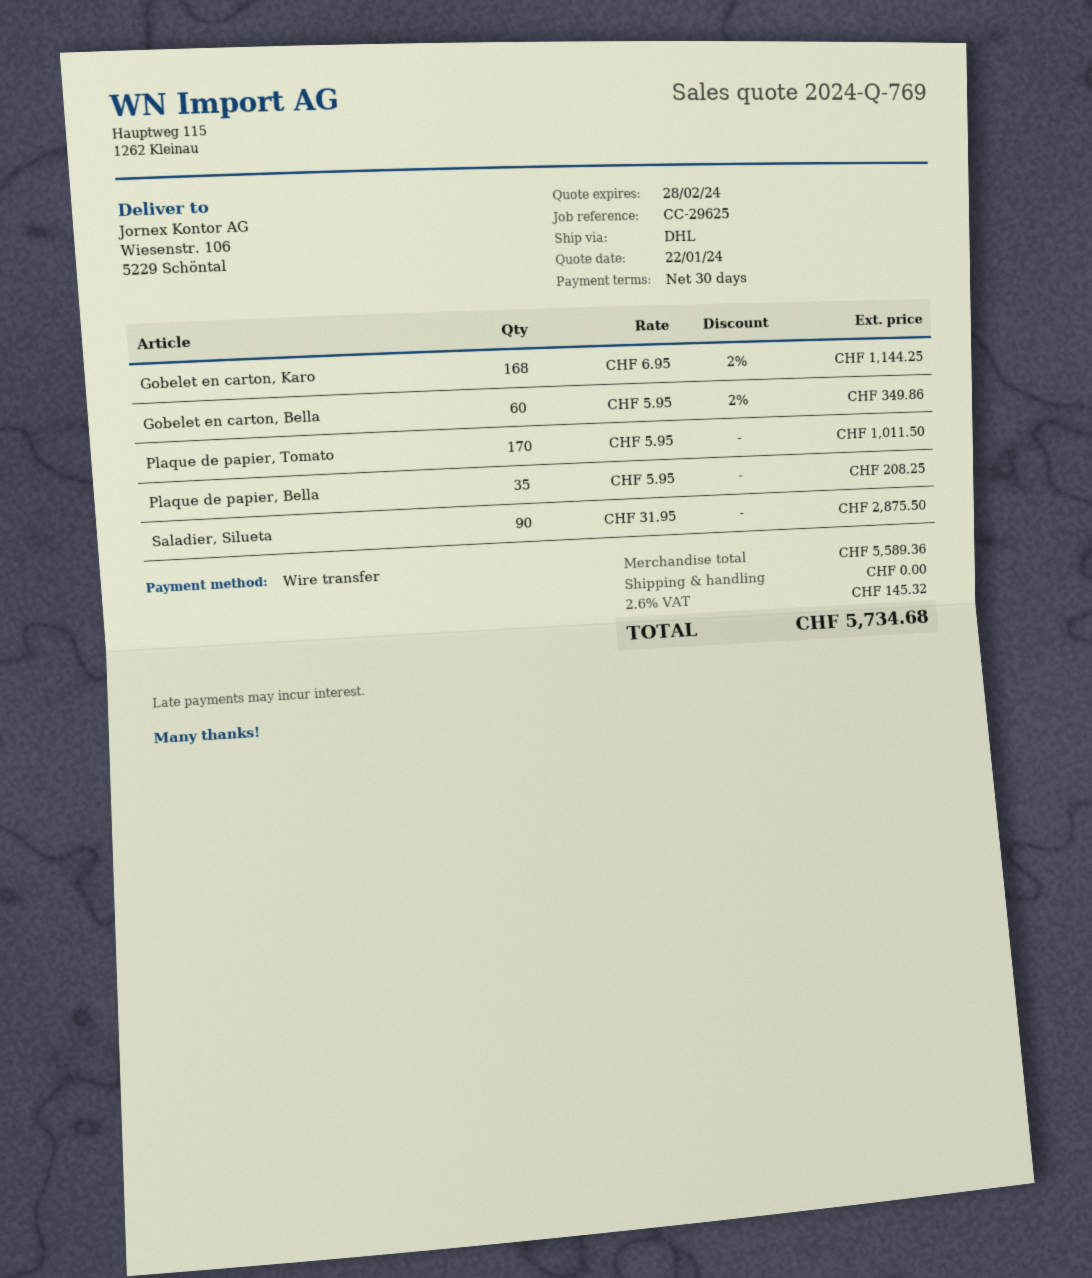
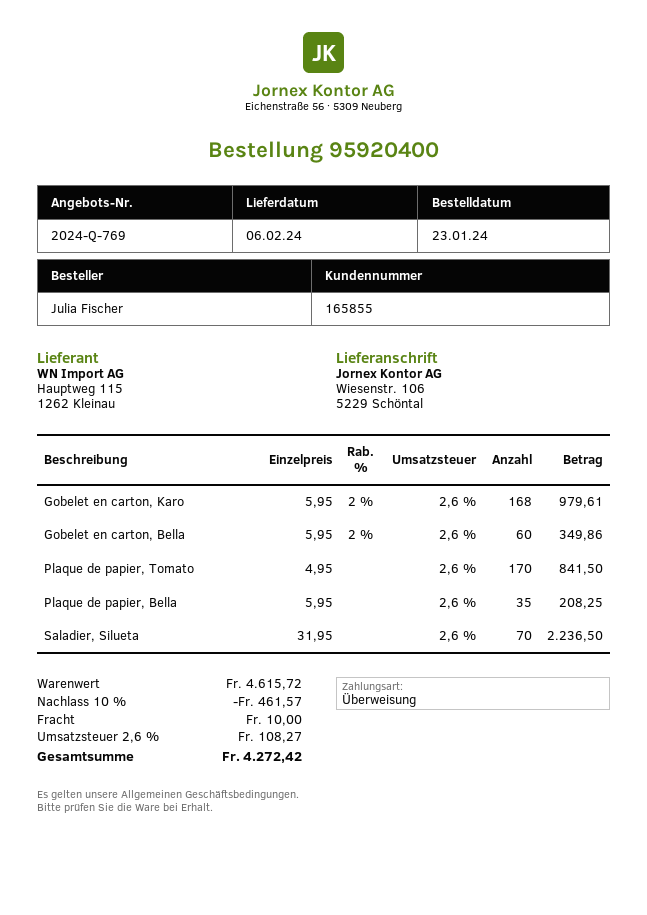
Gobelet en carton, Karo: 168 x 6.95 - 2% = 1144.25 -> 168 x 5.95 - 2% = 979.61
Plaque de papier, Tomato: 170 x 5.95 = 1011.50 -> 170 x 4.95 = 841.50
Saladier, Silueta: 90 x 31.95 = 2875.50 -> 70 x 31.95 = 2236.50
subtotal: 5589.36 -> 4615.72
discount: none -> 10% = 461.57
shipping: 0.00 -> 10.00
tax: 2.6% = 145.32 -> 2.6% = 108.27
total: 5734.68 -> 4272.42

